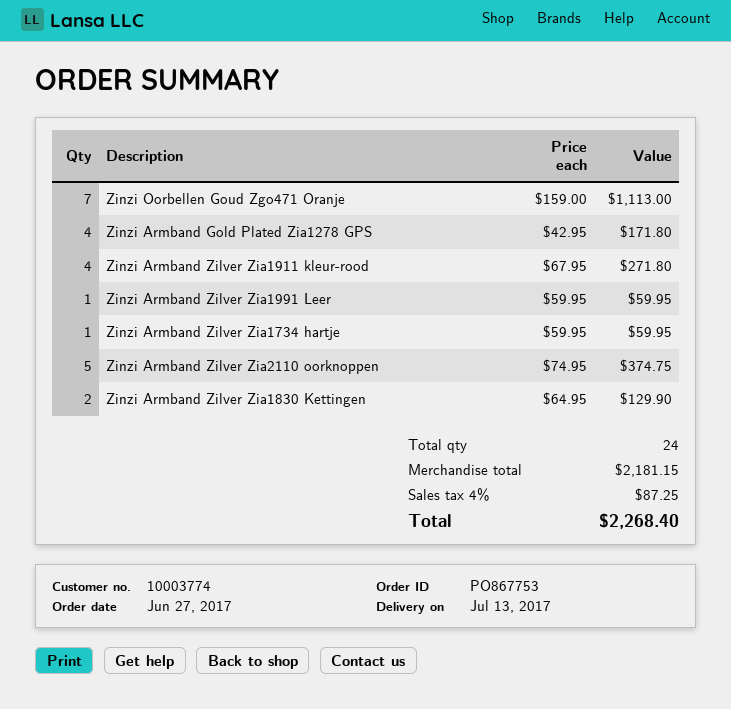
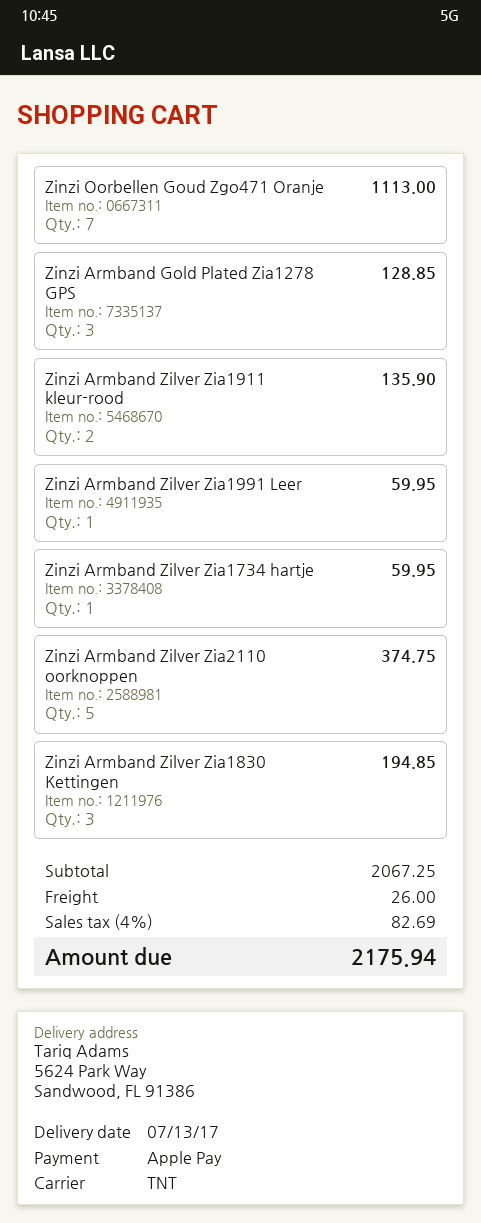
Zinzi Armband Gold Plated Zia1278 GPS: 4 for 171.80 -> 3 for 128.85
Zinzi Armband Zilver Zia1911 kleur-rood: 4 for 271.80 -> 2 for 135.90
Zinzi Armband Zilver Zia1830 Kettingen: 2 for 129.90 -> 3 for 194.85
subtotal: 2181.15 -> 2067.25
shipping: none -> 26.00
tax: 4% = 87.25 -> 4% = 82.69
total: 2268.40 -> 2175.94

